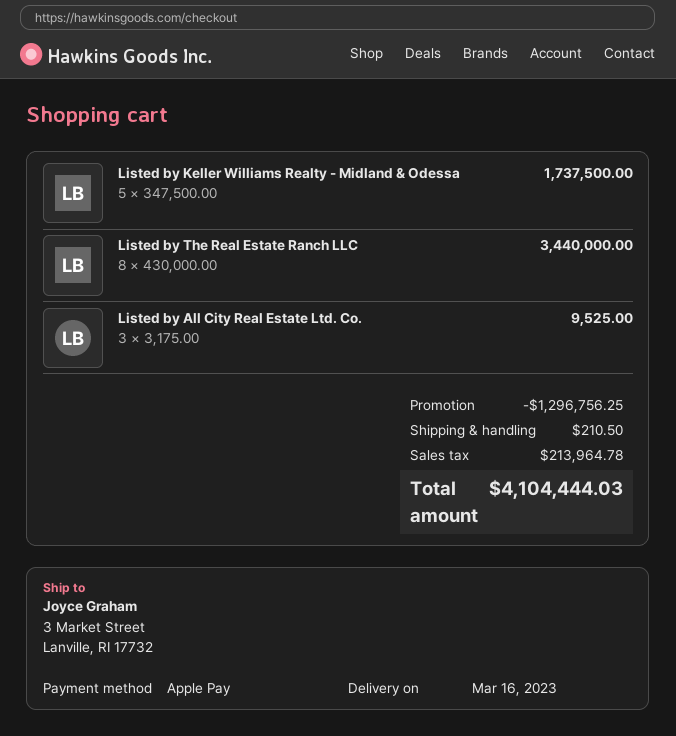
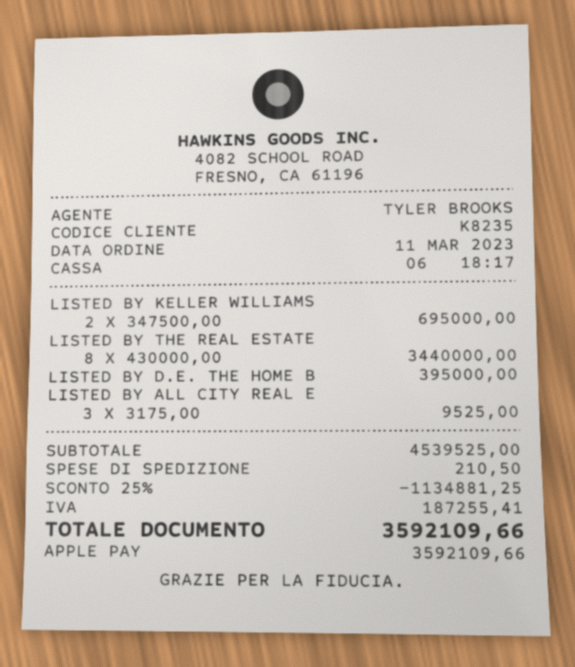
Listed by Keller Williams Realty - Midland & Odessa: 5 x 347500.00 = 1737500.00 -> 2 x 347500.00 = 695000.00
LISTED BY D.E. THE HOME B: none -> 1 x 395000.00 = 395000.00
discount: 1296756.25 -> 1134881.25
tax: 213964.78 -> 187255.41
total: 4104444.03 -> 3592109.66

